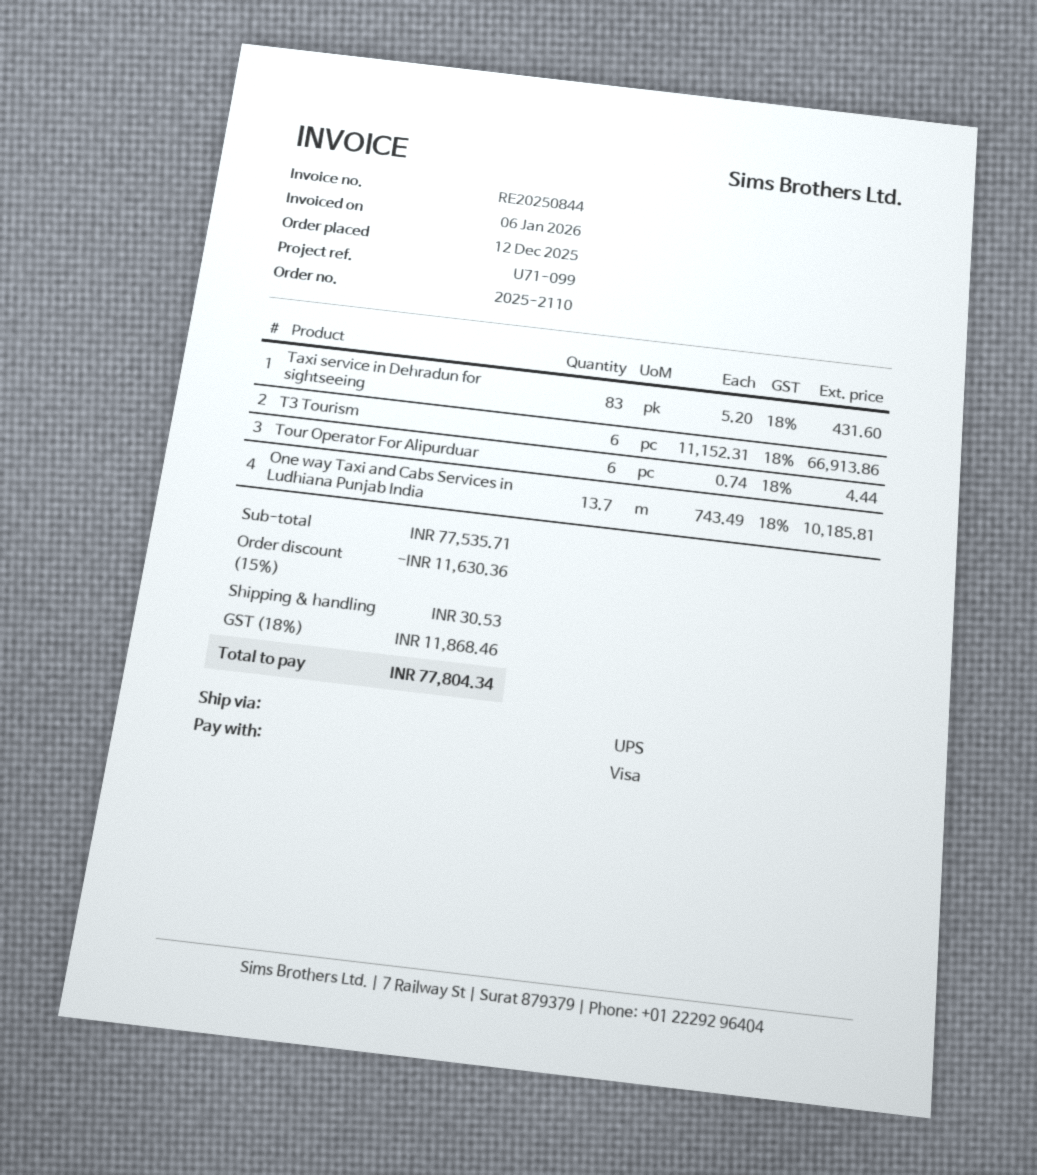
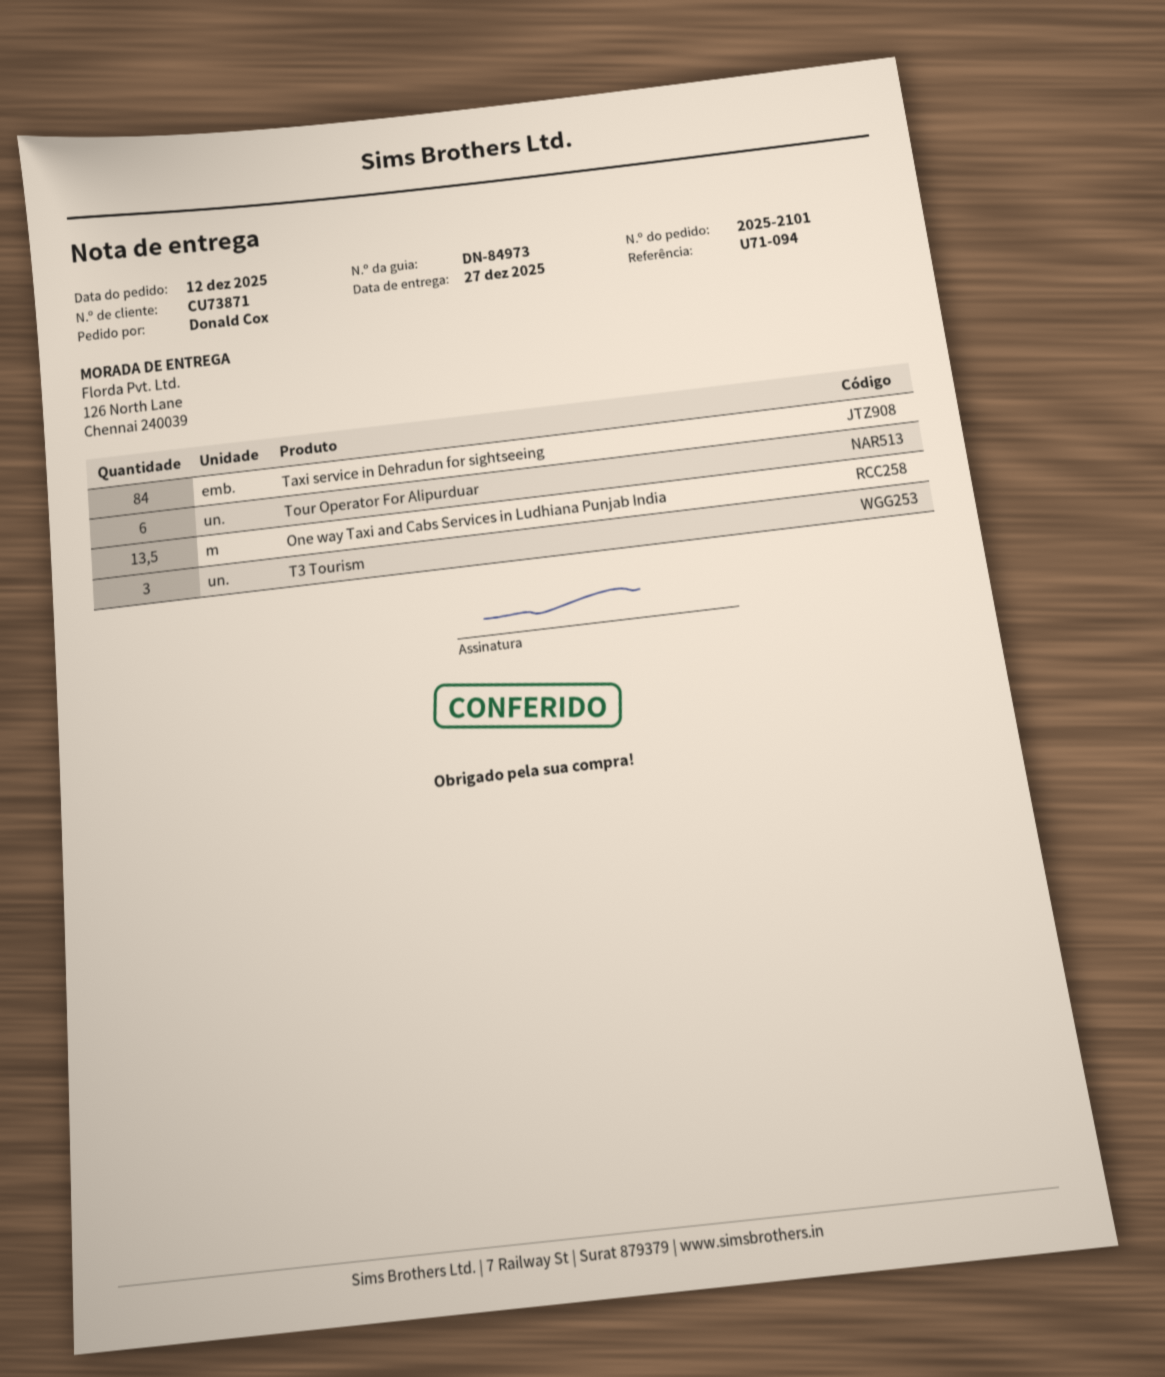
order number: 2025-2110 -> 2025-2101
reference: U71-099 -> U71-094
Taxi service in Dehradun for sightseeing: 83 -> 84
T3 Tourism: 6 -> 3
One way Taxi and Cabs Services in Ludhiana Punjab India: 13.7 -> 13.5

